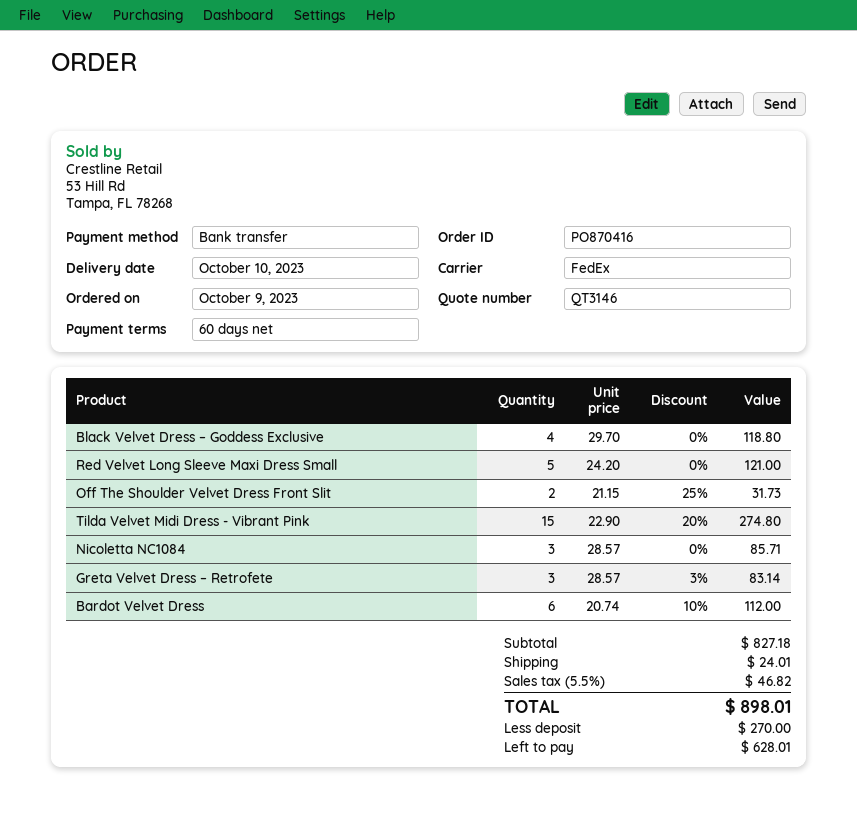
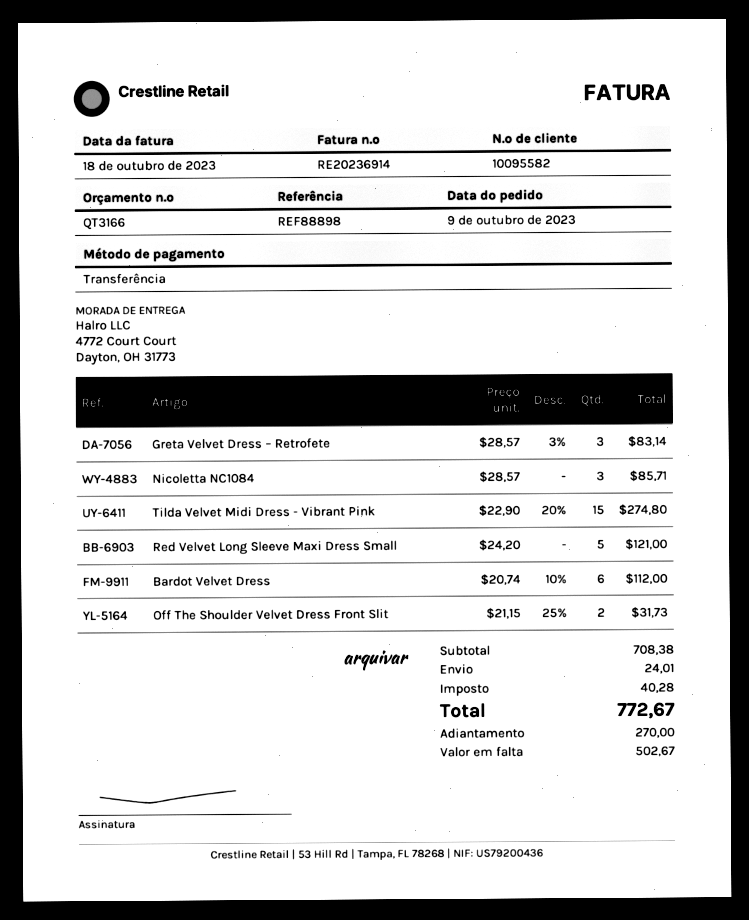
quote number: QT3146 -> QT3166
Black Velvet Dress – Goddess Exclusive: 4 x 29.70 = 118.80 -> none
subtotal: 827.18 -> 708.38
tax: 46.82 -> 40.28
total: 898.01 -> 772.67
balance: 628.01 -> 502.67

